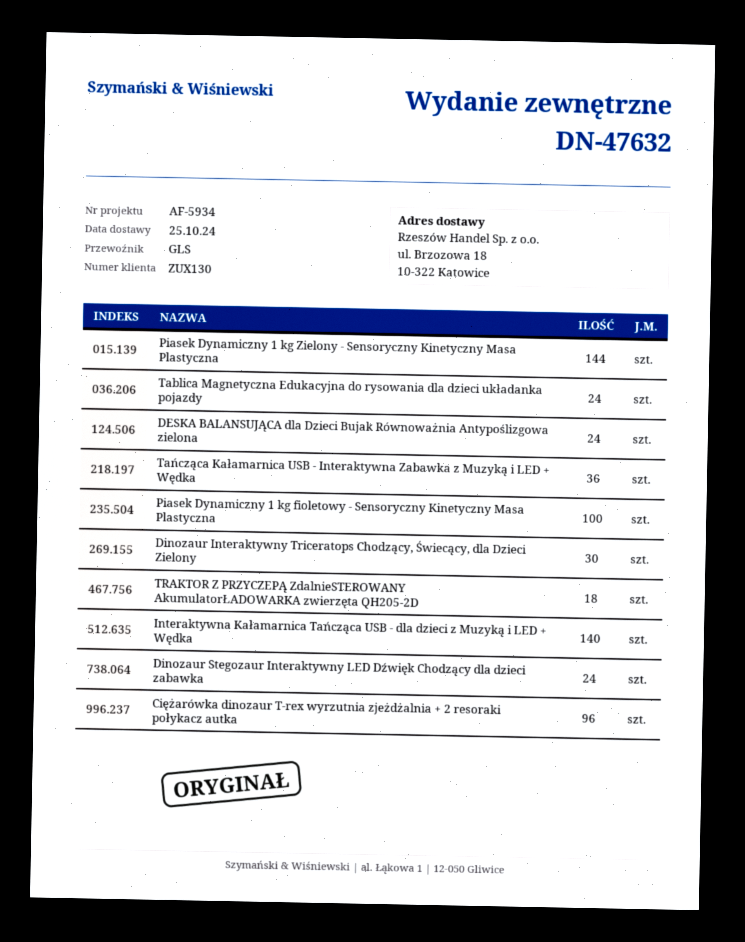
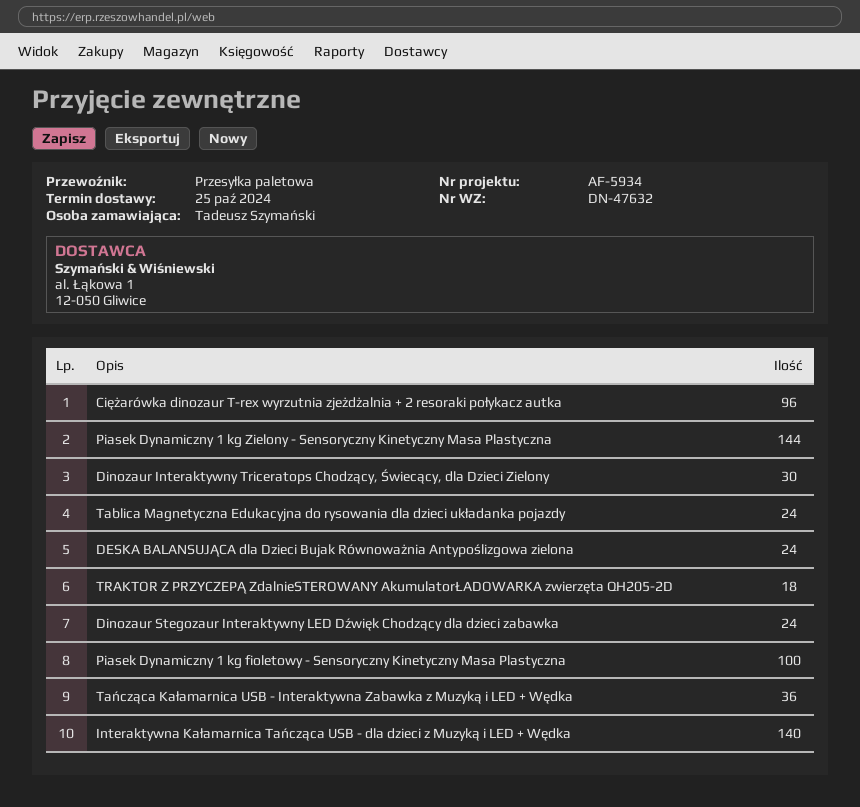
shipping method: GLS -> pallet freight

